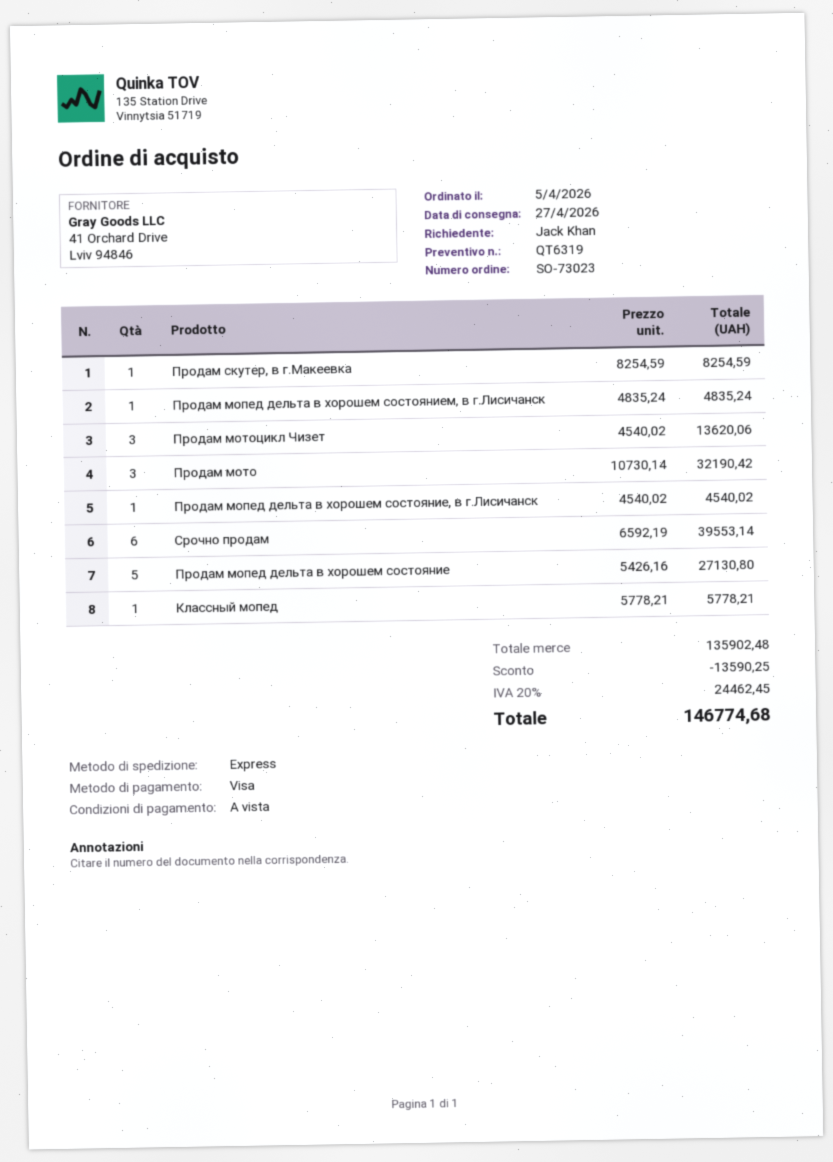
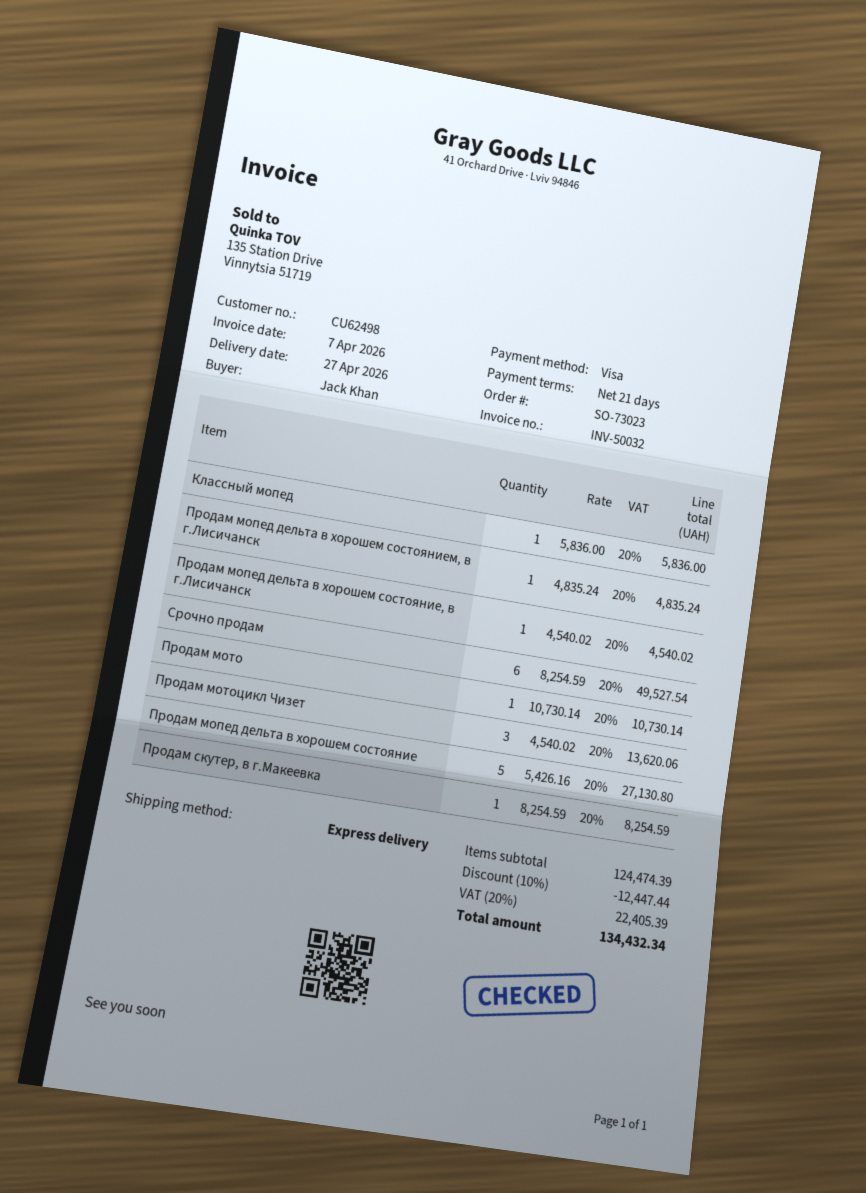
payment terms: on receipt -> 21 days
Продам мото: 3 x 10730.14 = 32190.42 -> 1 x 10730.14 = 10730.14
Срочно продам: 6 x 6592.19 = 39553.14 -> 6 x 8254.59 = 49527.54
Классный мопед: 1 x 5778.21 = 5778.21 -> 1 x 5836.00 = 5836.00
subtotal: 135902.48 -> 124474.39
discount: 13590.25 -> 12447.44
tax: 20% = 24462.45 -> 20% = 22405.39
total: 146774.68 -> 134432.34

